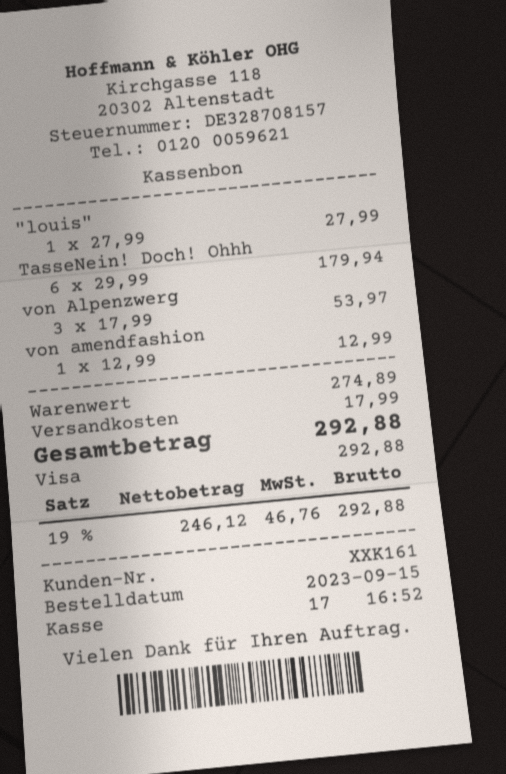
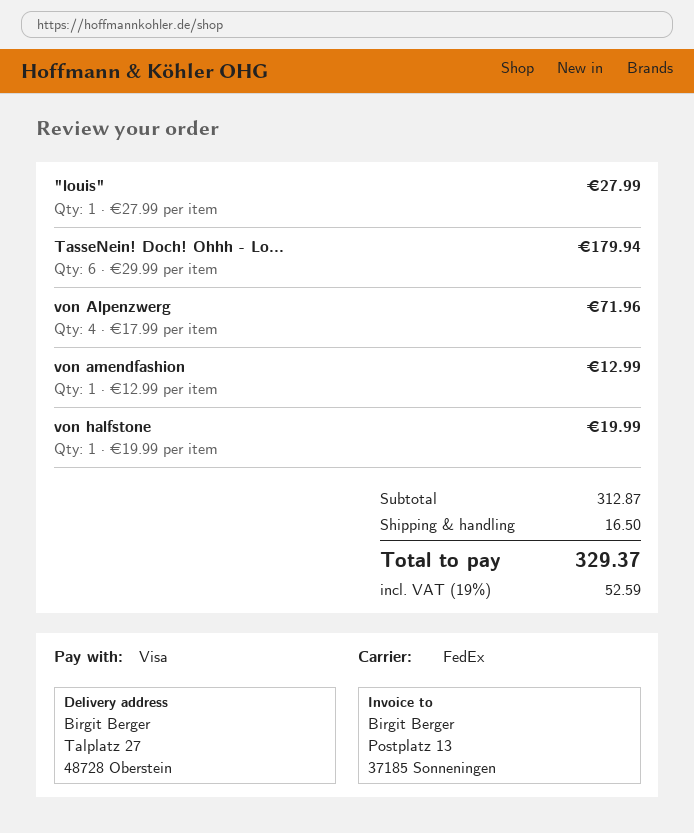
von Alpenzwerg: 3 x 17.99 = 53.97 -> 4 x 17.99 = 71.96
von halfstone: none -> 1 x 19.99 = 19.99
subtotal: 274.89 -> 312.87
shipping: 17.99 -> 16.50
tax: 19% = 46.76 -> 19% = 52.59
total: 292.88 -> 329.37

